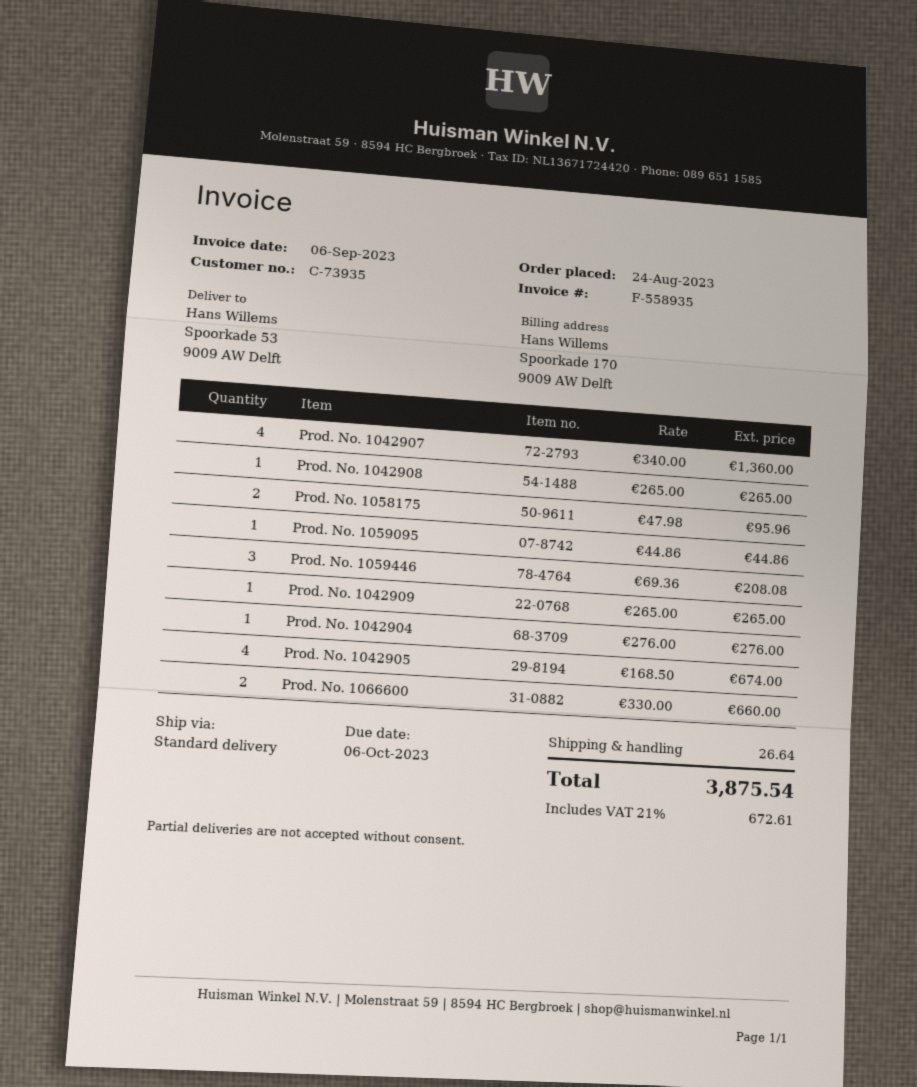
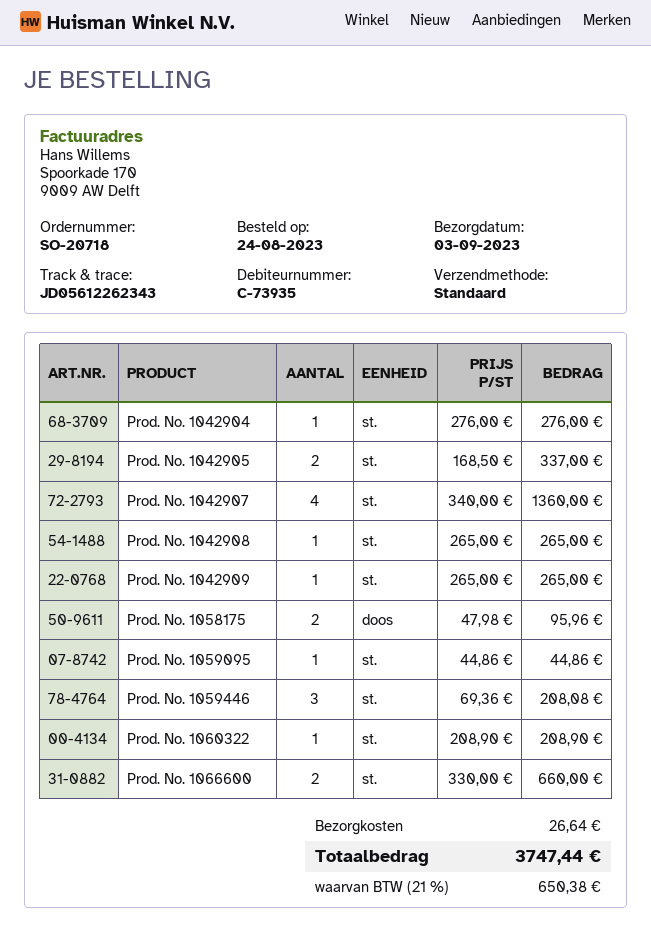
Prod. No. 1042905: 4 x 168.50 = 674.00 -> 2 x 168.50 = 337.00
Prod. No. 1060322: none -> 1 x 208.90 = 208.90
tax: 21% = 672.61 -> 21% = 650.38
total: 3875.54 -> 3747.44

